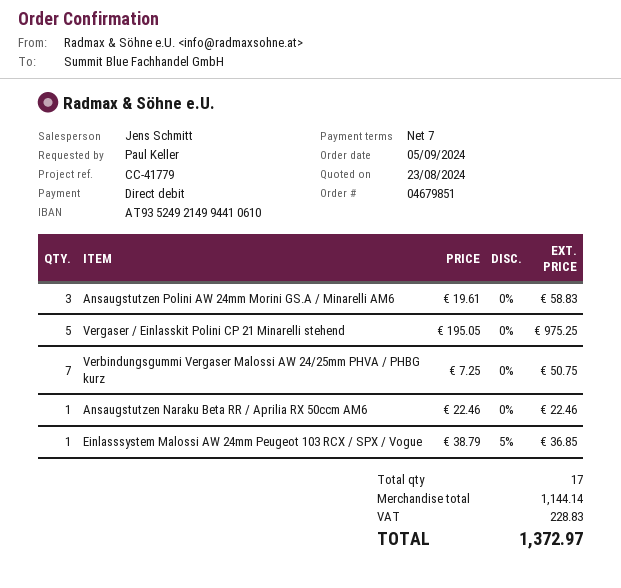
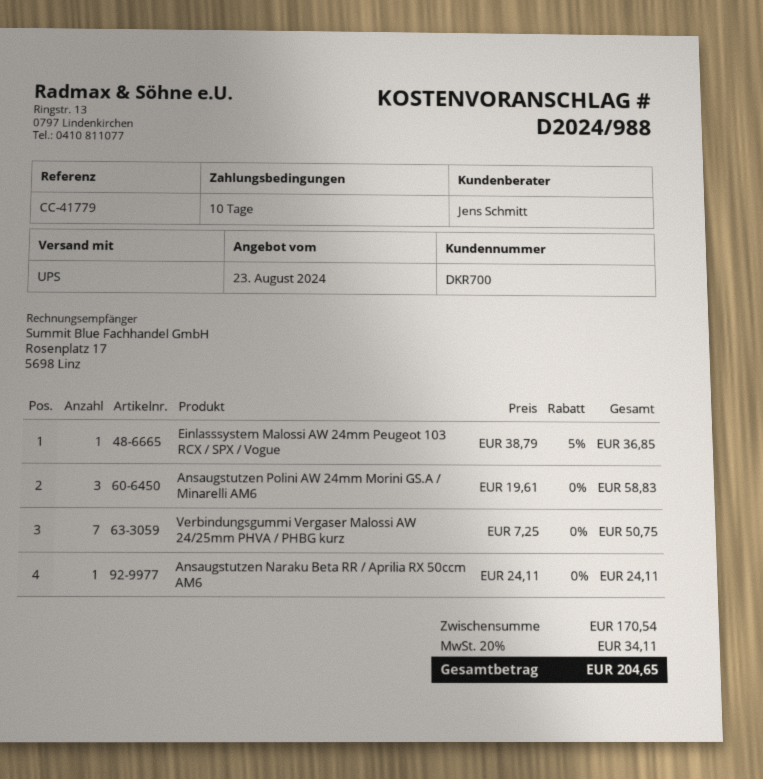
payment terms: 7 days -> 10 days
Vergaser / Einlasskit Polini CP 21 Minarelli stehend: 5 x 195.05 = 975.25 -> none
Ansaugstutzen Naraku Beta RR / Aprilia RX 50ccm AM6: 1 x 22.46 = 22.46 -> 1 x 24.11 = 24.11
subtotal: 1144.14 -> 170.54
tax: 228.83 -> 34.11
total: 1372.97 -> 204.65

